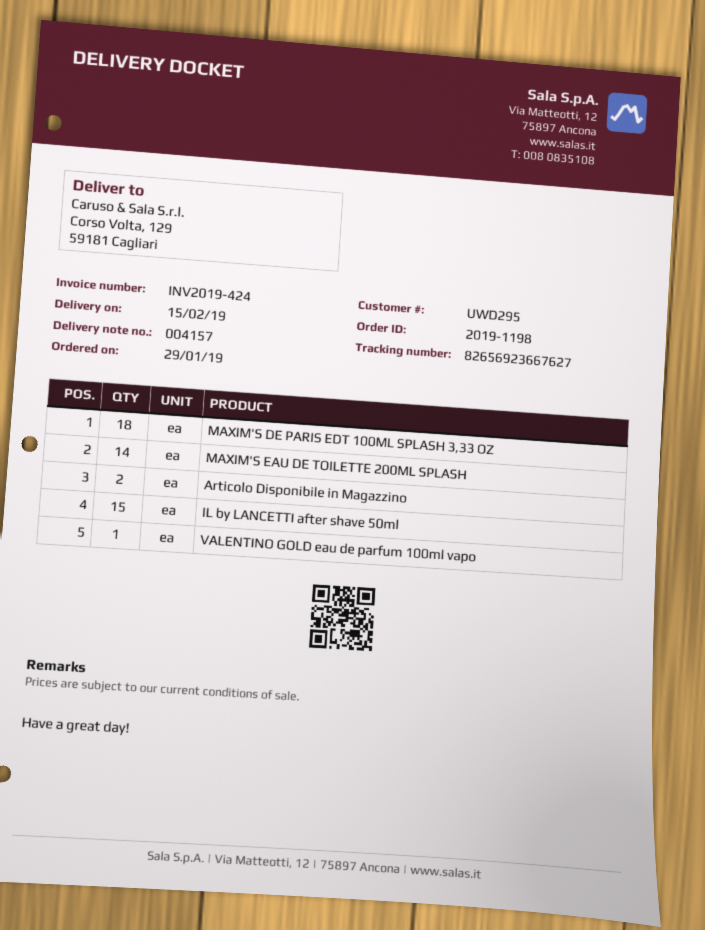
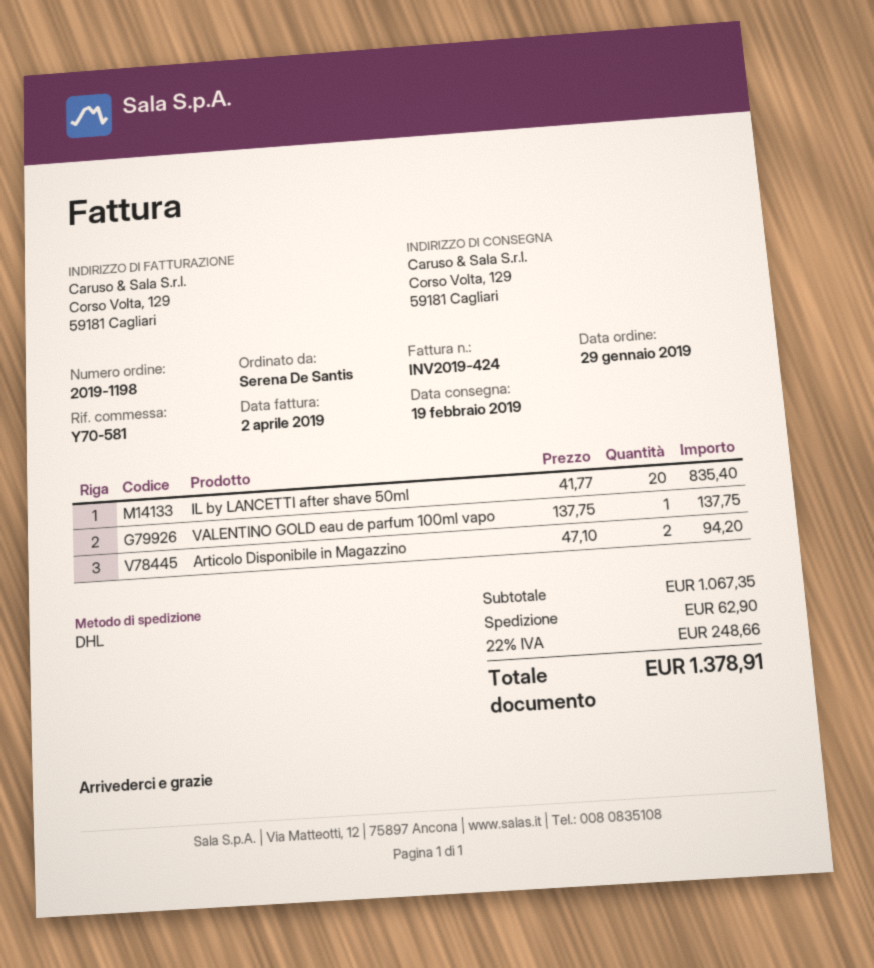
delivery date: 2019-02-15 -> 2019-02-19
MAXIM'S DE PARIS EDT 100ML SPLASH 3,33 OZ: 18 -> none
MAXIM'S EAU DE TOILETTE 200ML SPLASH: 14 -> none
IL by LANCETTI after shave 50ml: 15 -> 20

